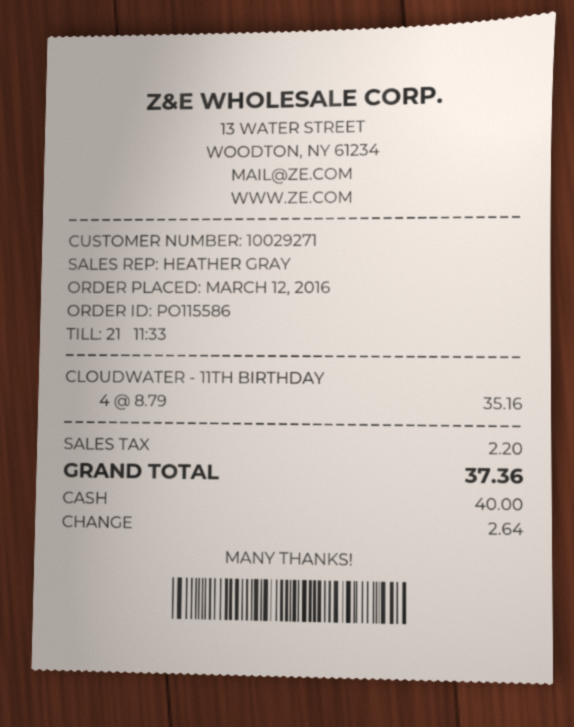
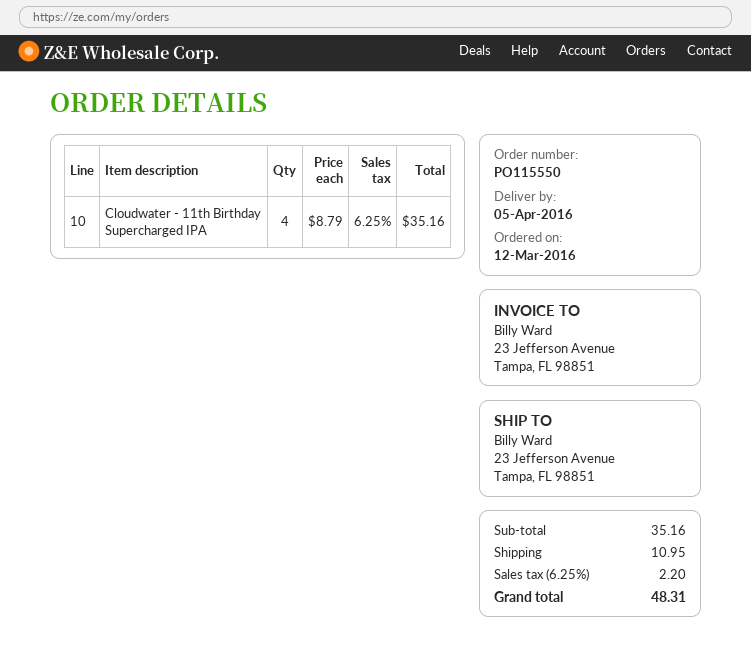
order number: PO115586 -> PO115550
shipping: none -> 10.95
total: 37.36 -> 48.31

